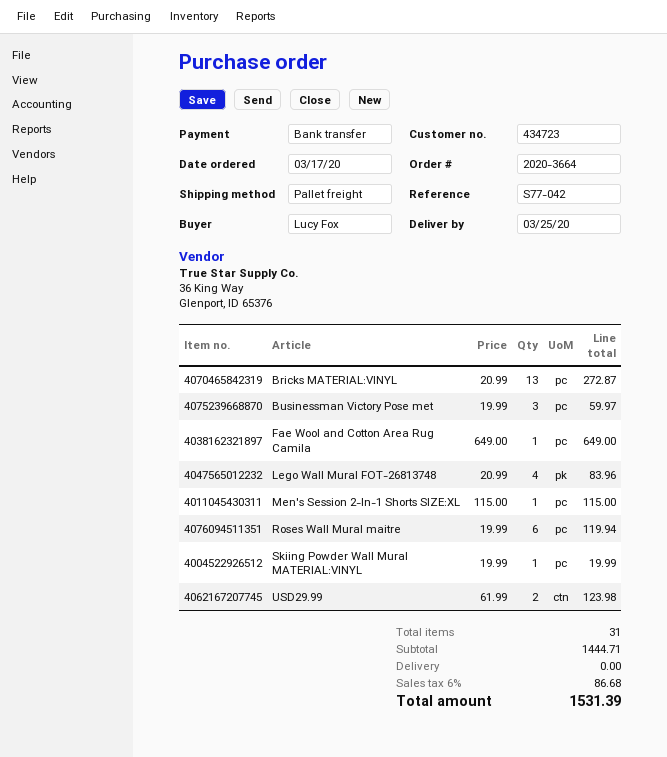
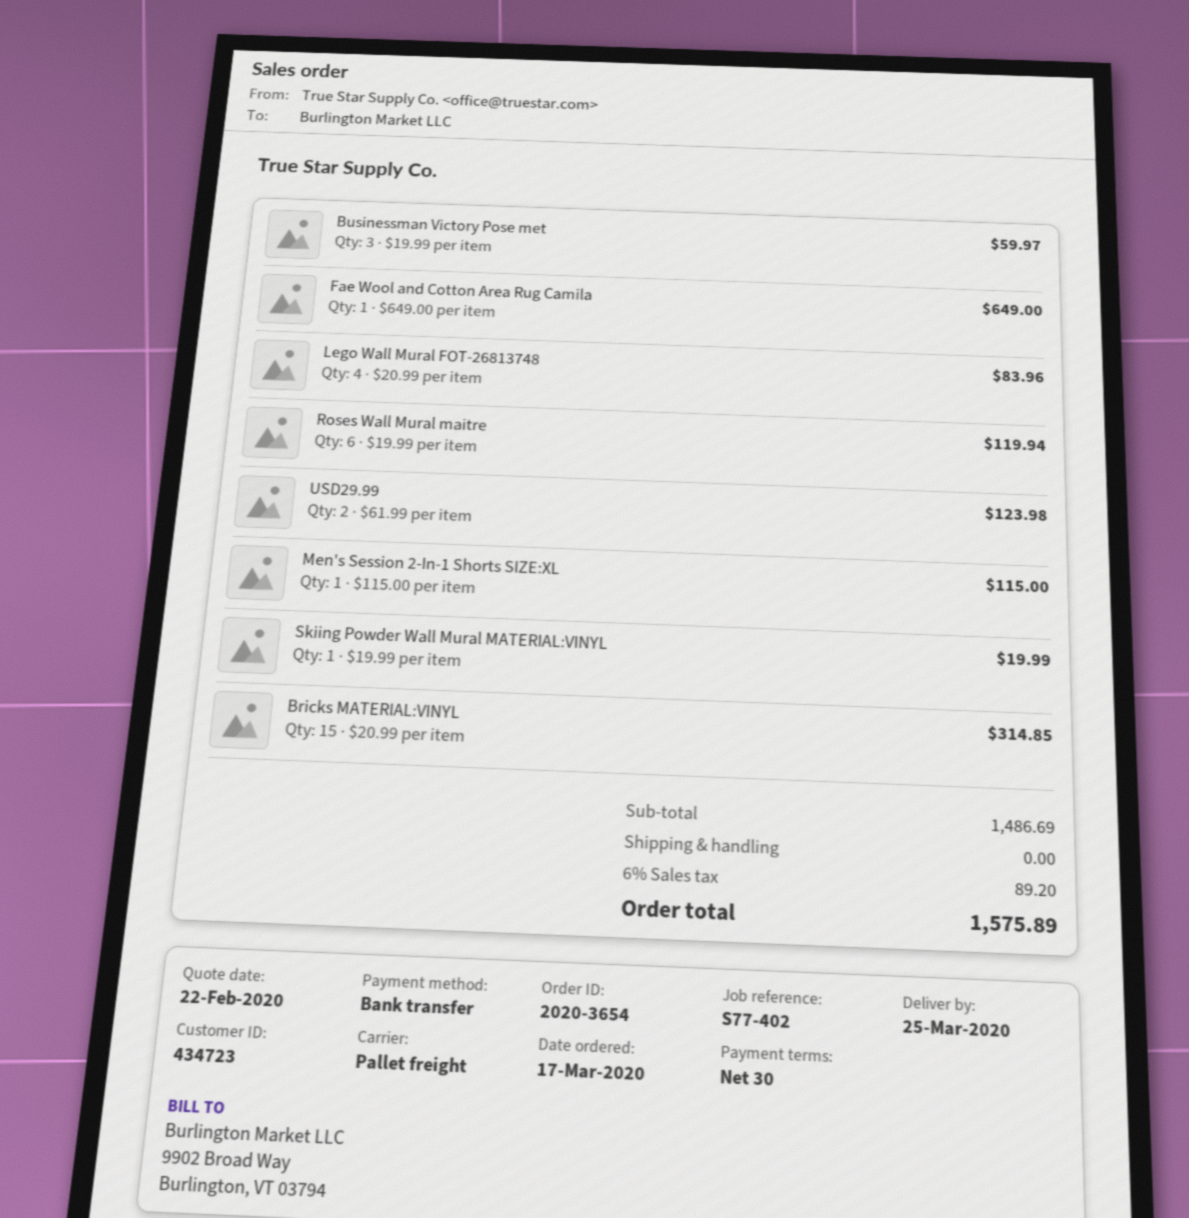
order number: 2020-3664 -> 2020-3654
reference: S77-042 -> S77-402
Bricks MATERIAL:VINYL: 13 x 20.99 = 272.87 -> 15 x 20.99 = 314.85
subtotal: 1444.71 -> 1486.69
tax: 6% = 86.68 -> 6% = 89.20
total: 1531.39 -> 1575.89

